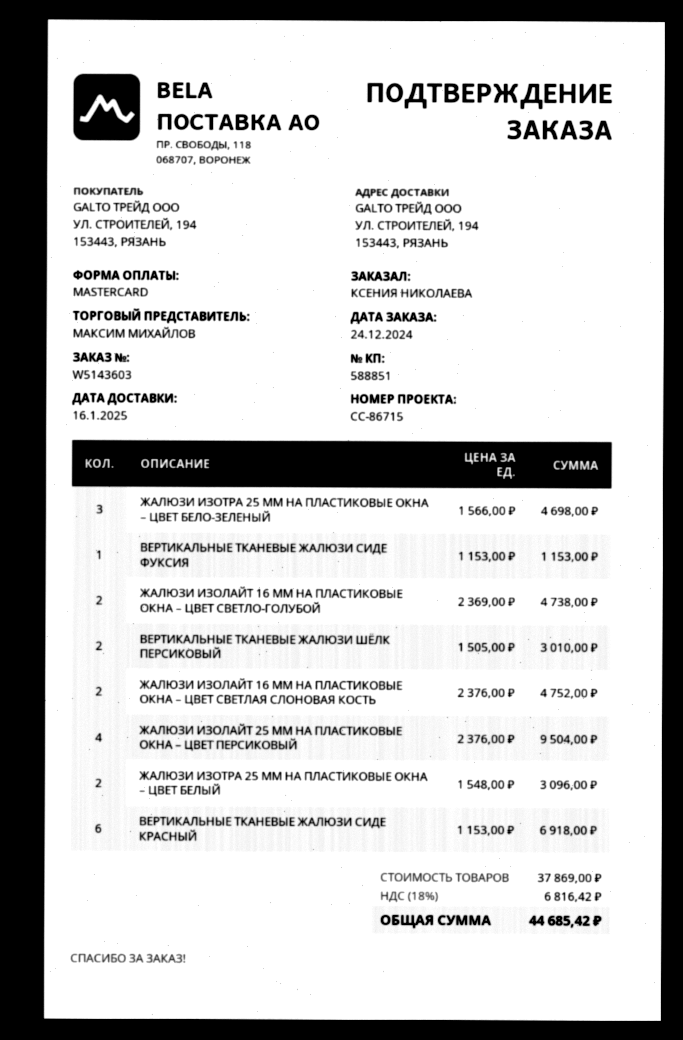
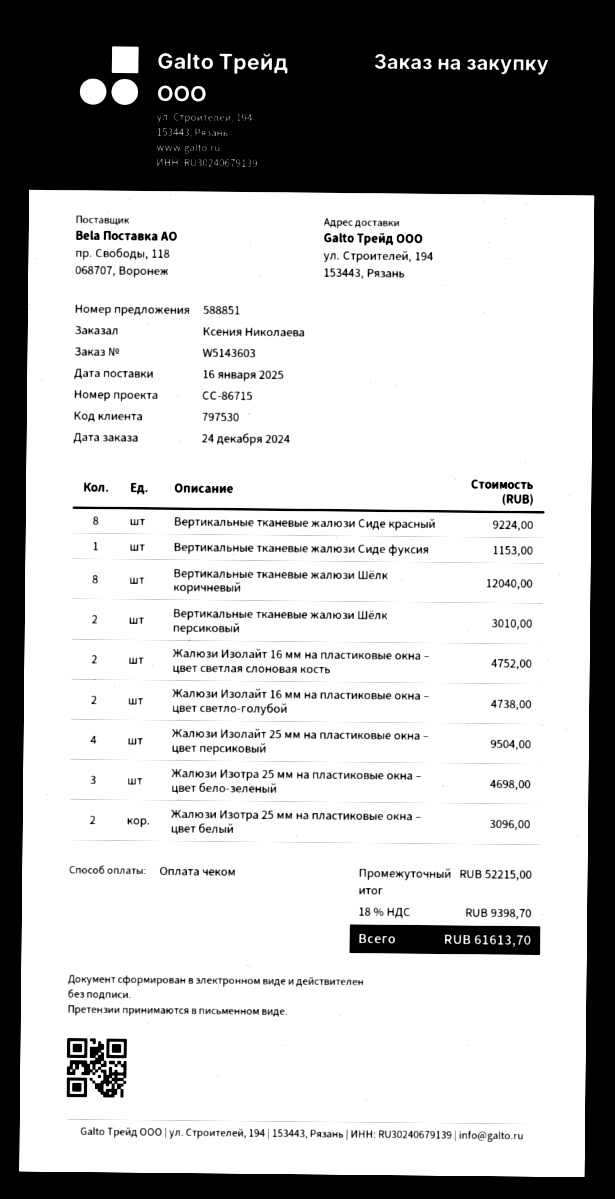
payment method: Mastercard -> cheque
ВЕРТИКАЛЬНЫЕ ТКАНЕВЫЕ ЖАЛЮЗИ СИДЕ КРАСНЫЙ: 6 for 6918.00 -> 8 for 9224.00
Вертикальные тканевые жалюзи Шёлк коричневый: none -> 8 for 12040.00
subtotal: 37869.00 -> 52215.00
tax: 18% = 6816.42 -> 18% = 9398.70
total: 44685.42 -> 61613.70

